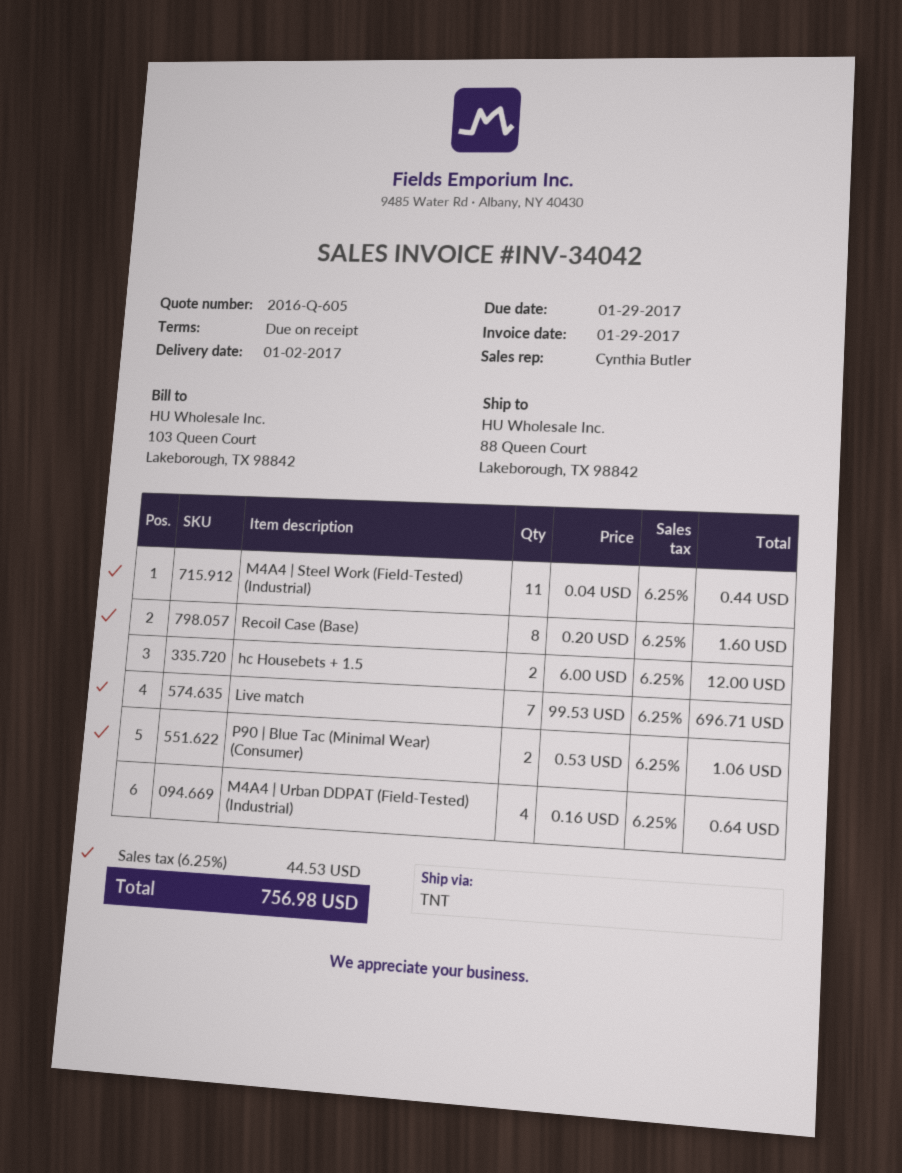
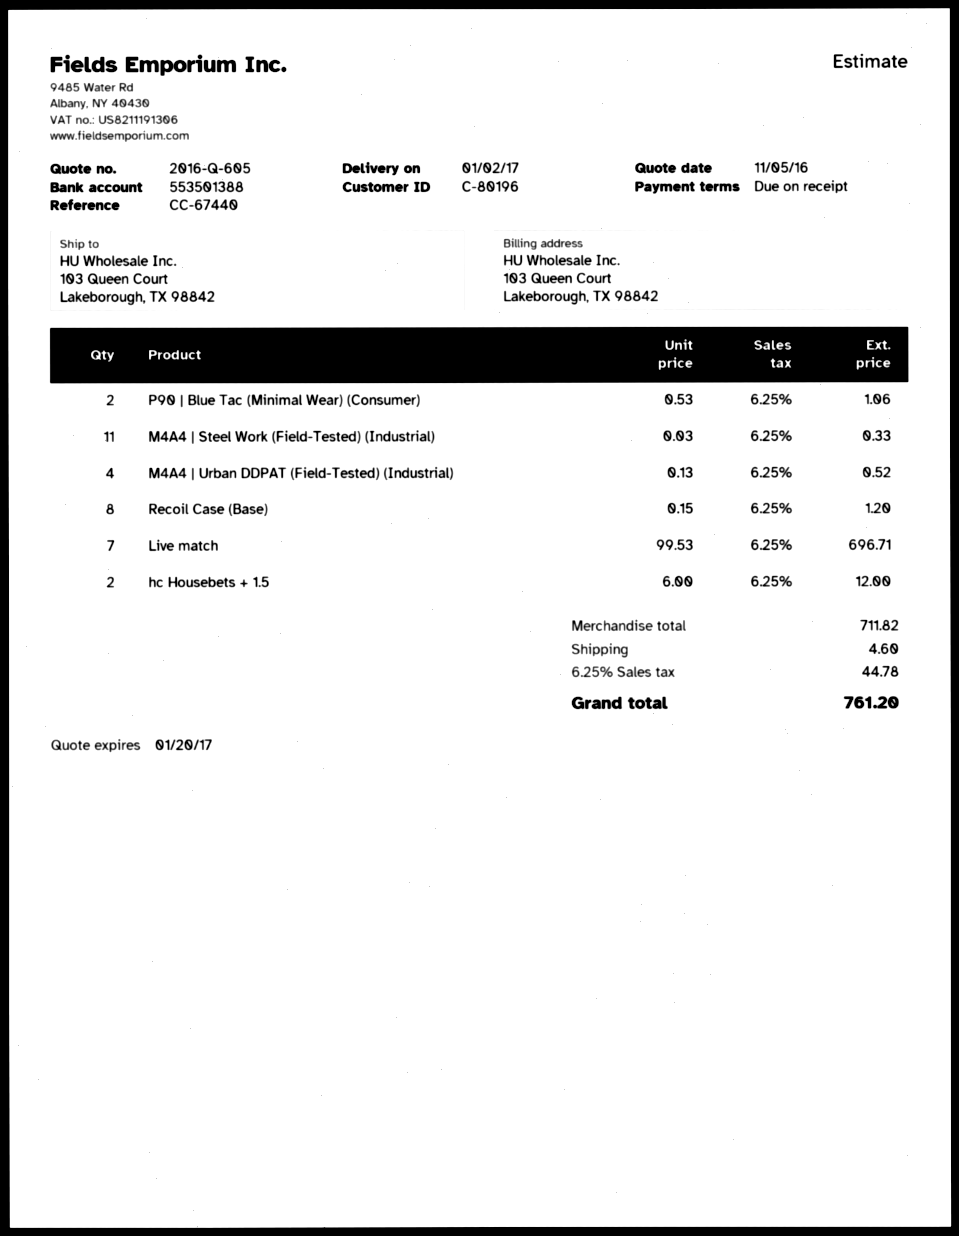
ship to: 88 Queen Court, Lakeborough, TX 98842 -> 103 Queen Court, Lakeborough, TX 98842
M4A4 | Steel Work (Field-Tested) (Industrial): 11 x 0.04 = 0.44 -> 11 x 0.03 = 0.33
Recoil Case (Base): 8 x 0.20 = 1.60 -> 8 x 0.15 = 1.20
M4A4 | Urban DDPAT (Field-Tested) (Industrial): 4 x 0.16 = 0.64 -> 4 x 0.13 = 0.52
shipping: none -> 4.60
tax: 6.25% = 44.53 -> 6.25% = 44.78
total: 756.98 -> 761.20

